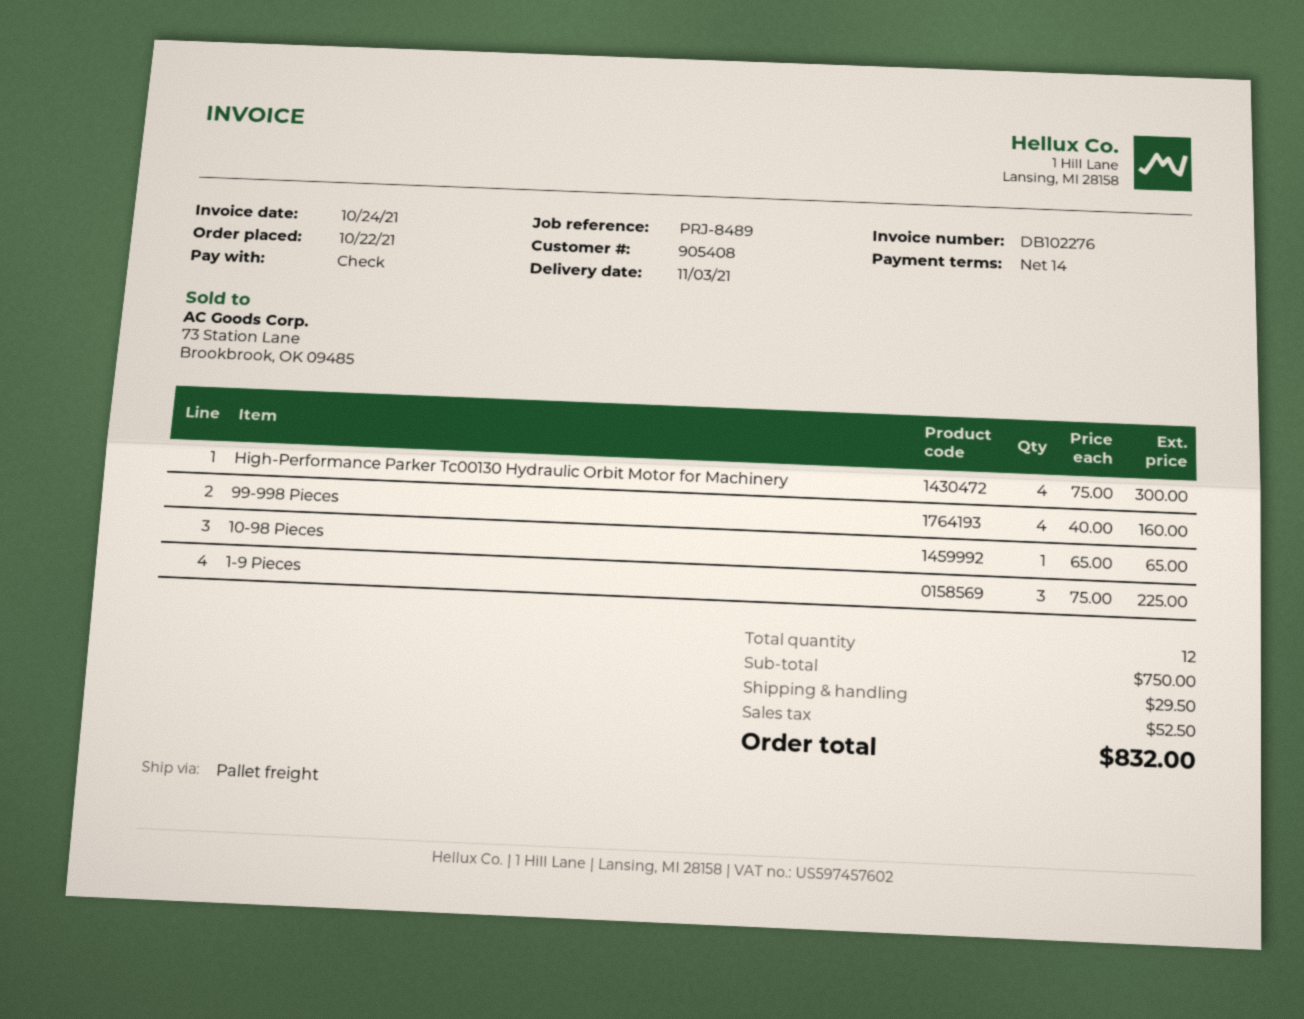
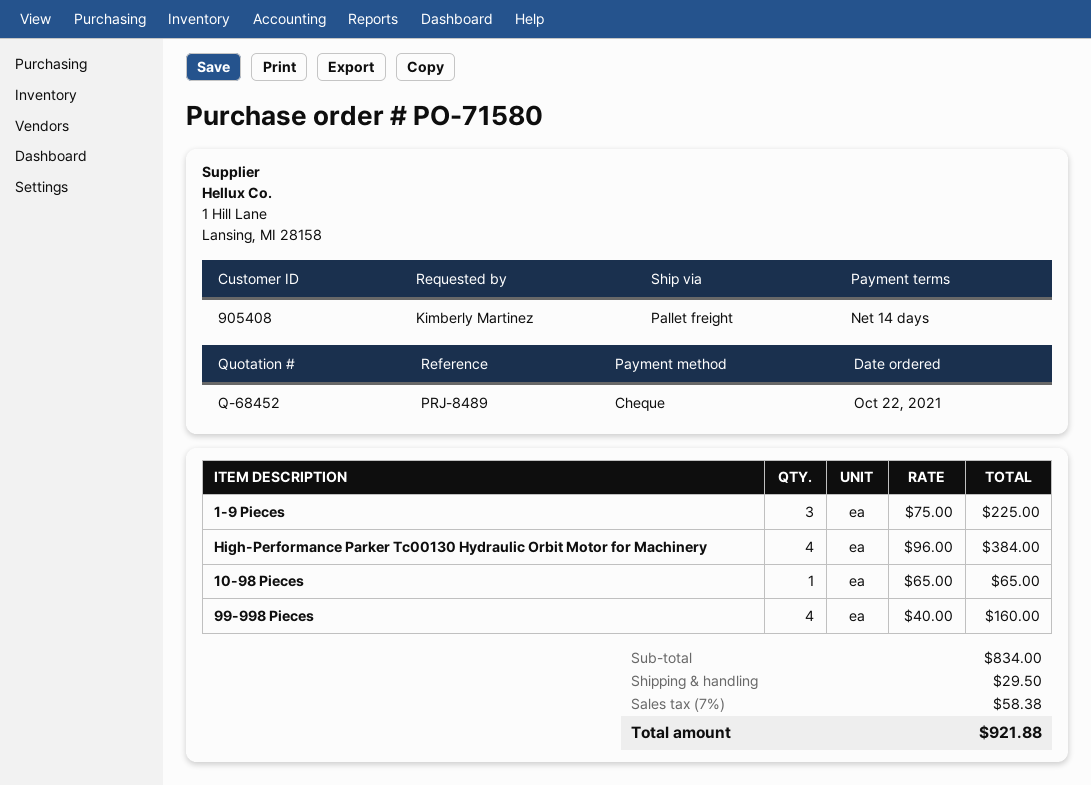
High-Performance Parker Tc00130 Hydraulic Orbit Motor for Machinery: 4 x 75.00 = 300.00 -> 4 x 96.00 = 384.00
subtotal: 750.00 -> 834.00
tax: 52.50 -> 58.38
total: 832.00 -> 921.88

